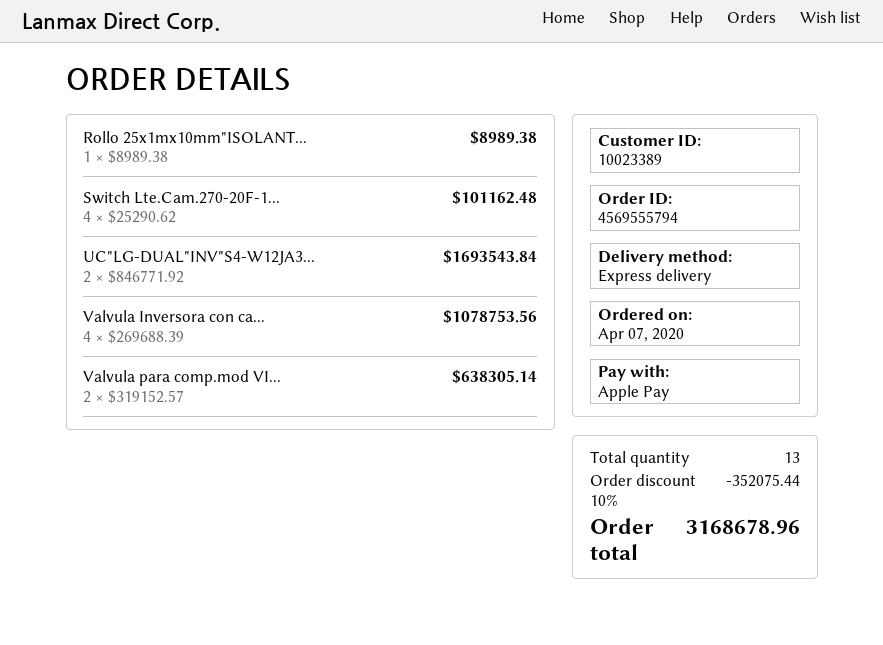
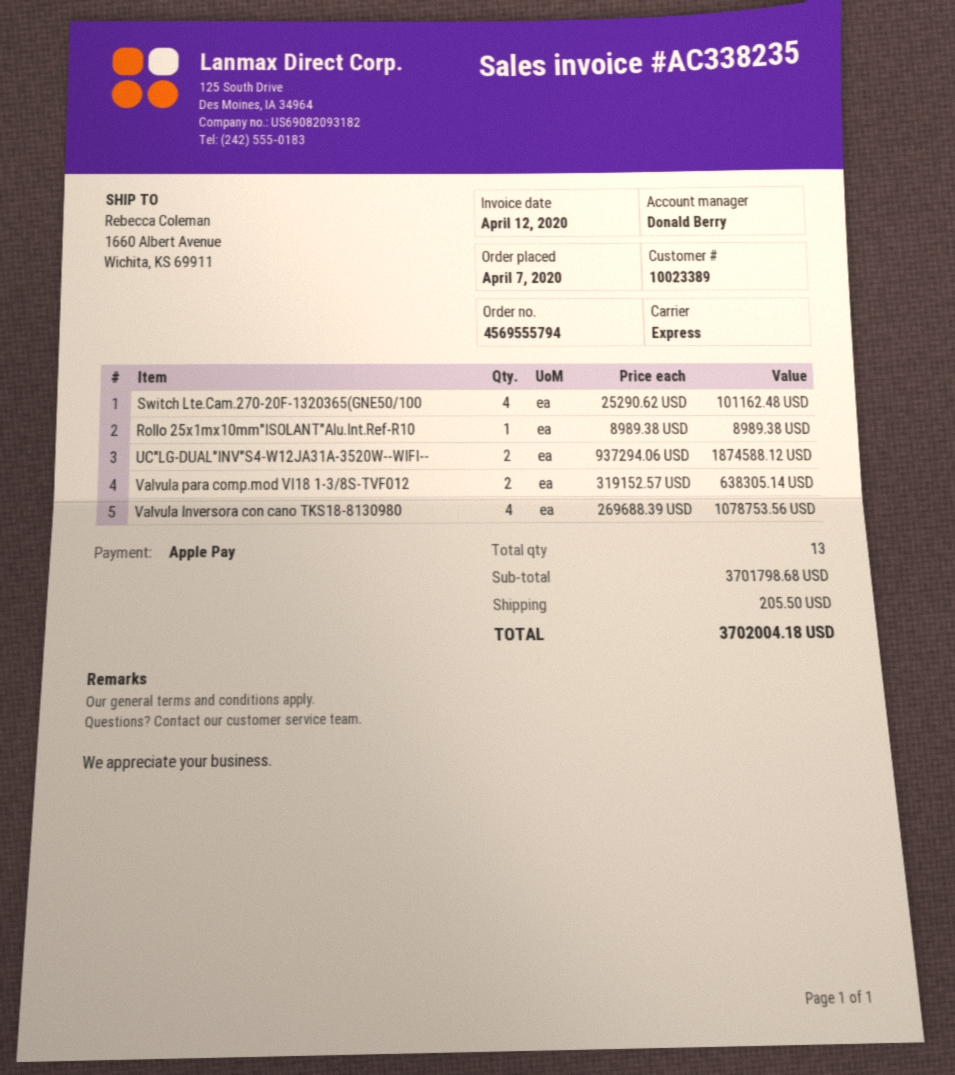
UC"LG-DUAL"INV"S4-W12JA3...: 2 x 846771.92 = 1693543.84 -> 2 x 937294.06 = 1874588.12
discount: 10% = 352075.44 -> none
shipping: none -> 205.50
total: 3168678.96 -> 3702004.18

